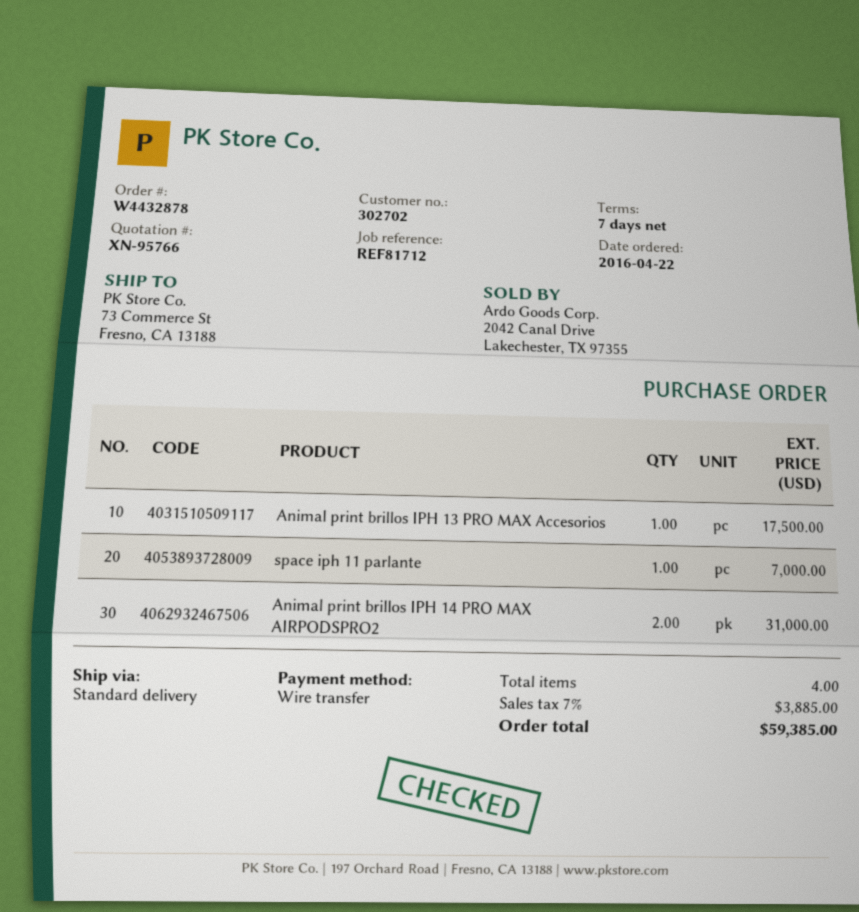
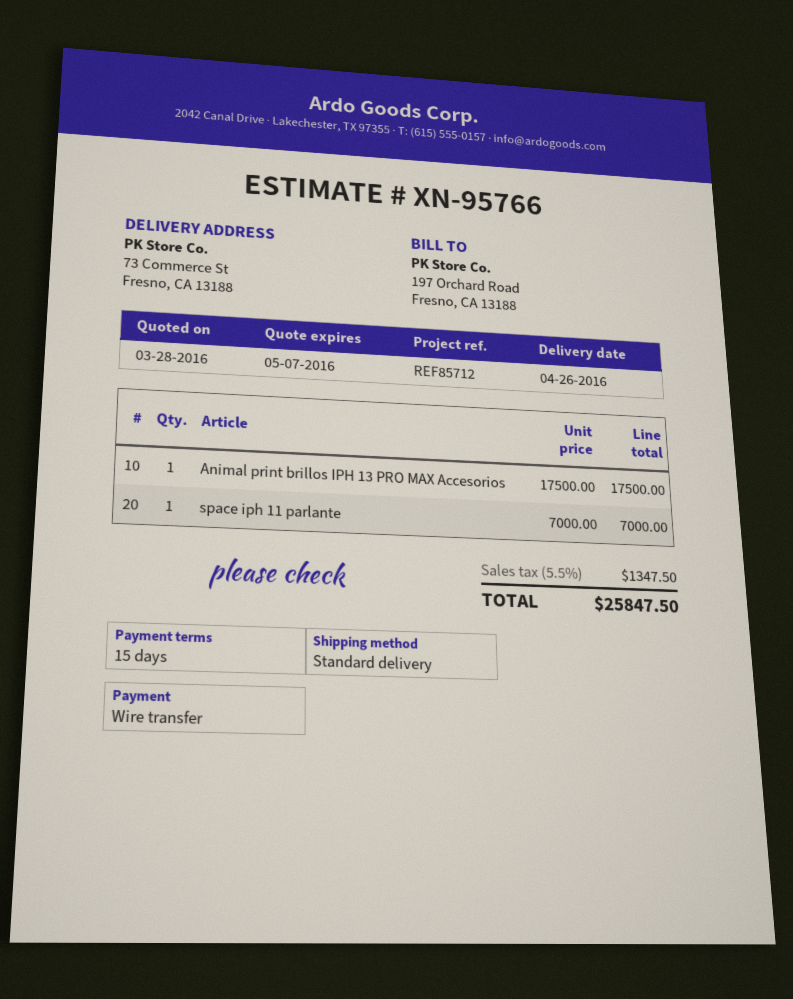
payment terms: 7 days -> 15 days
reference: REF81712 -> REF85712
Animal print brillos IPH 14 PRO MAX AIRPODSPRO2: 2 for 31000.00 -> none
tax: 7% = 3885.00 -> 5.5% = 1347.50
total: 59385.00 -> 25847.50

